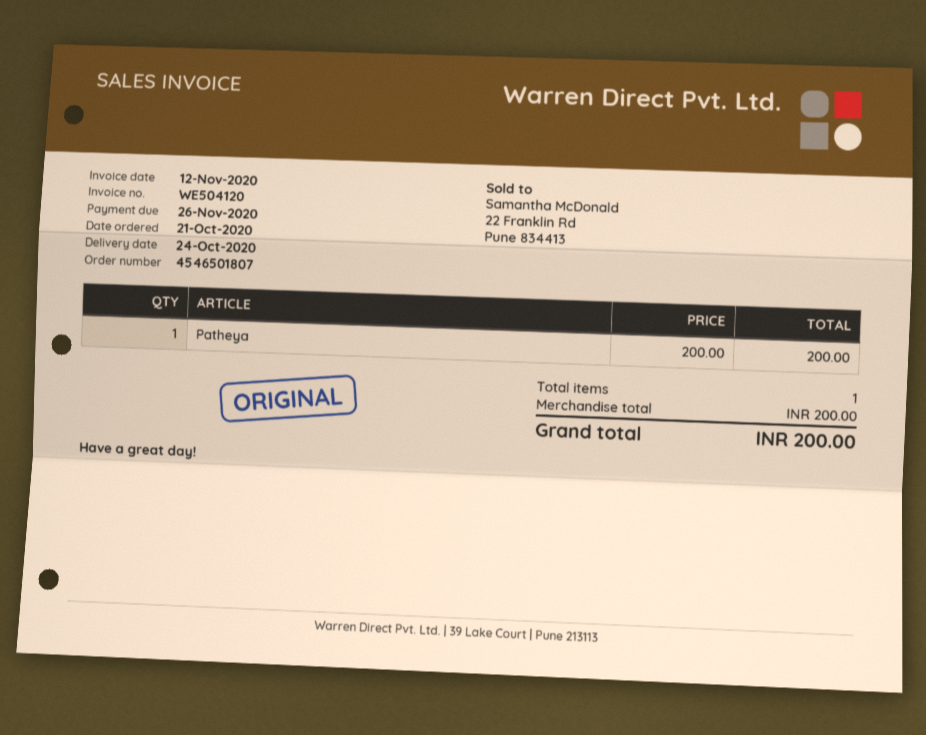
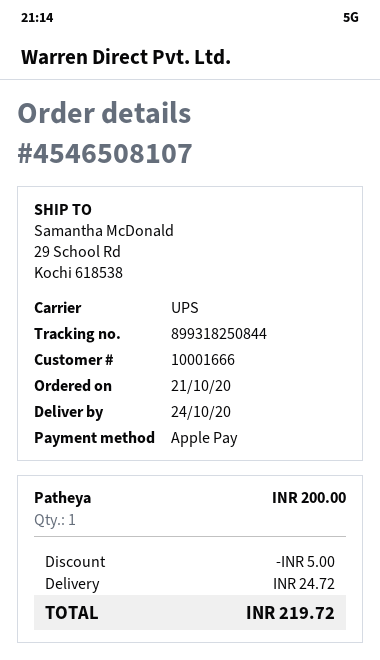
order number: 4546501807 -> 4546508107
discount: none -> 5.00
shipping: none -> 24.72
total: 200.00 -> 219.72

